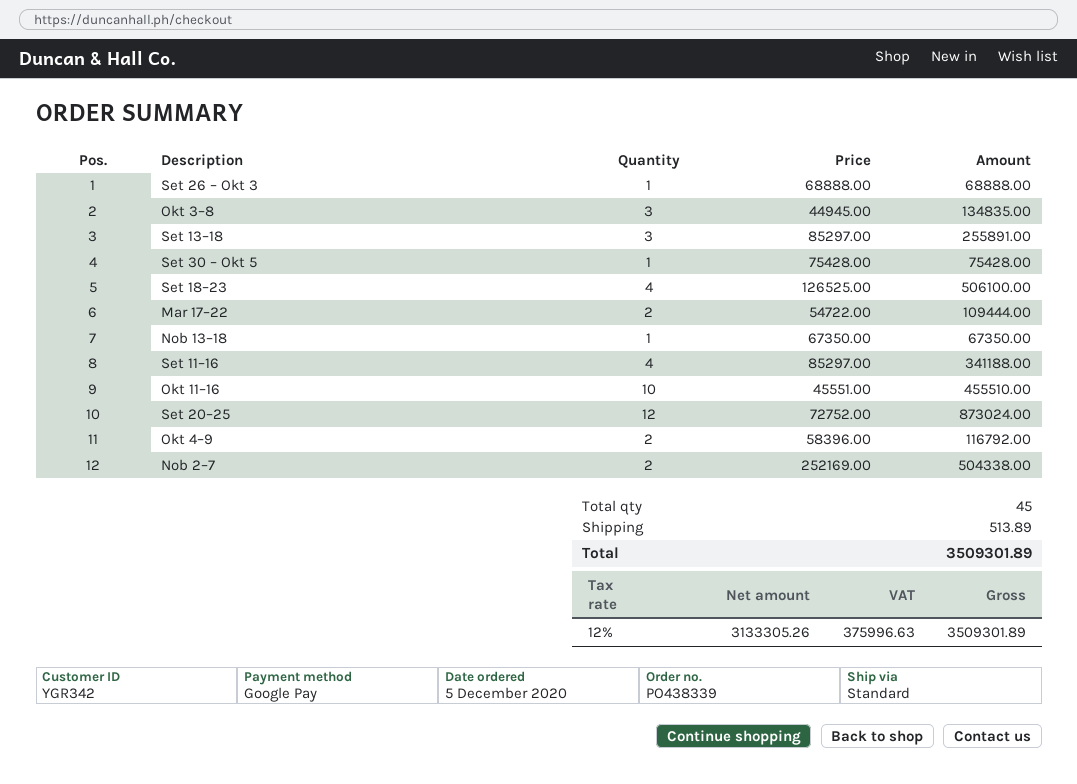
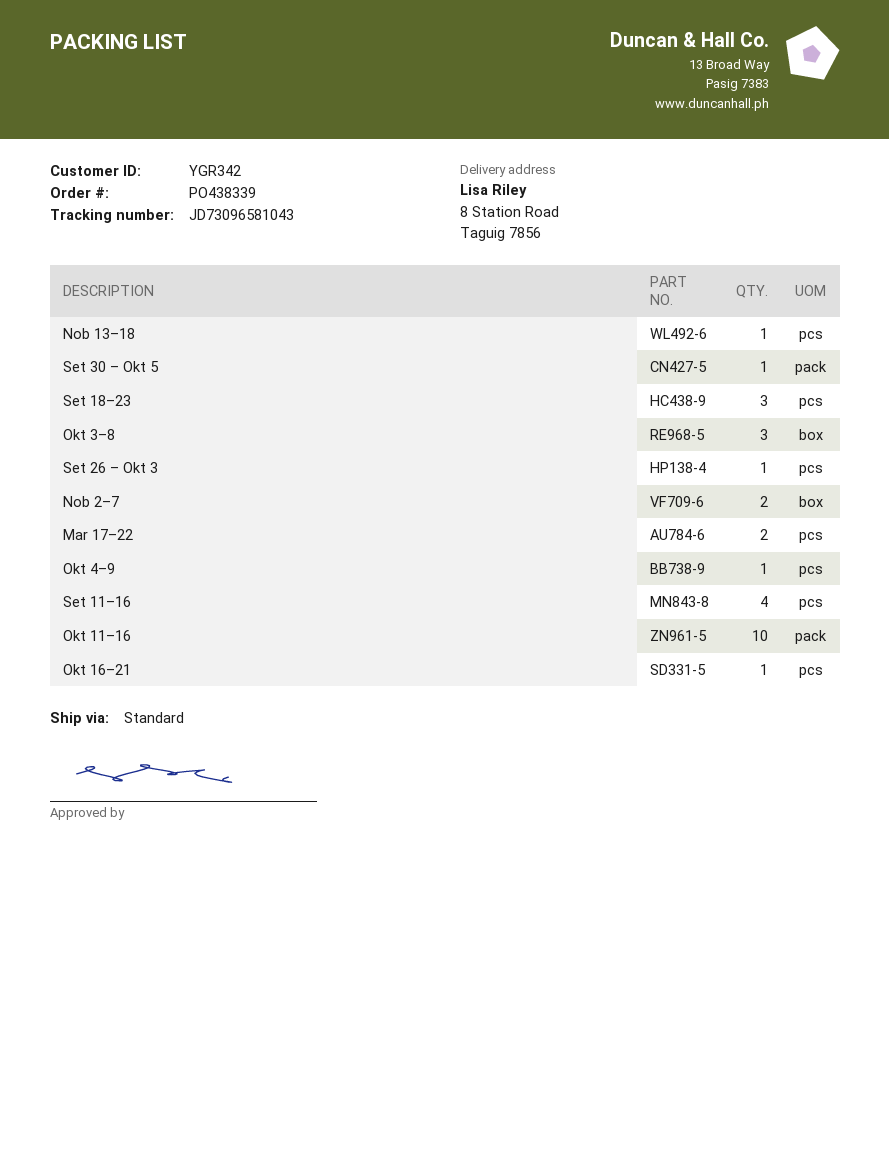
Set 13–18: 3 -> none
Set 18–23: 4 -> 3
Set 20–25: 12 -> none
Okt 4–9: 2 -> 1
Okt 16–21: none -> 1

